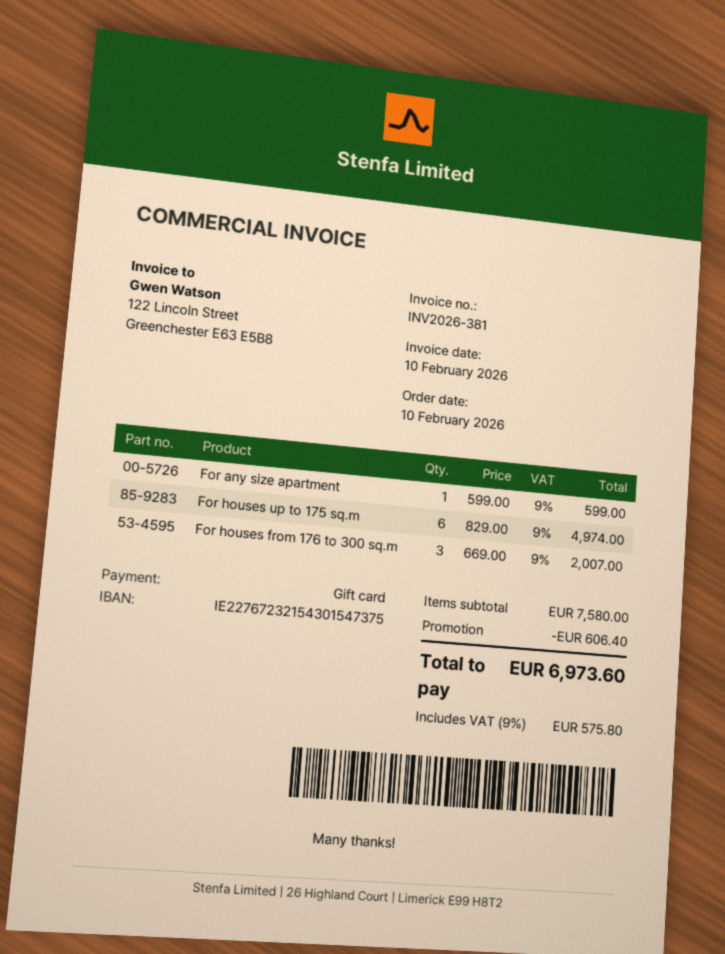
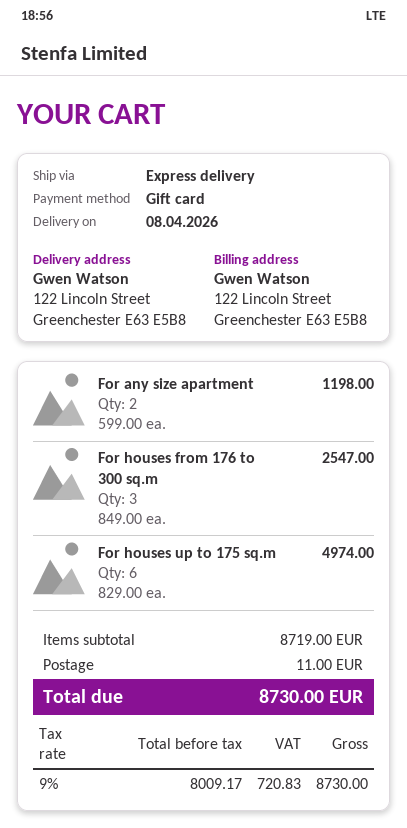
For any size apartment: 1 x 599.00 = 599.00 -> 2 x 599.00 = 1198.00
For houses from 176 to 300 sq.m: 3 x 669.00 = 2007.00 -> 3 x 849.00 = 2547.00
subtotal: 7580.00 -> 8719.00
discount: 606.40 -> none
shipping: none -> 11.00
tax: 9% = 575.80 -> 9% = 720.83
total: 6973.60 -> 8730.00

